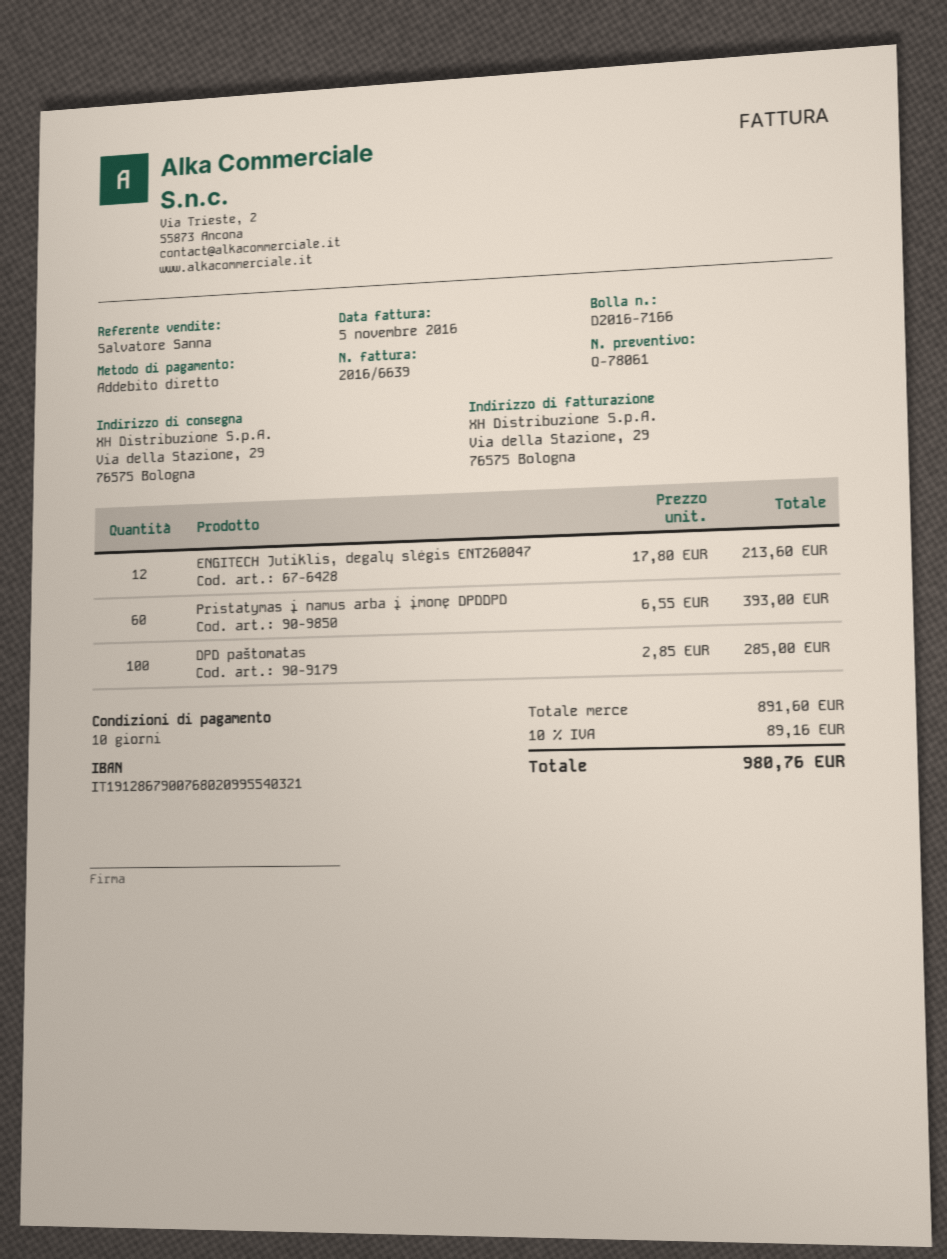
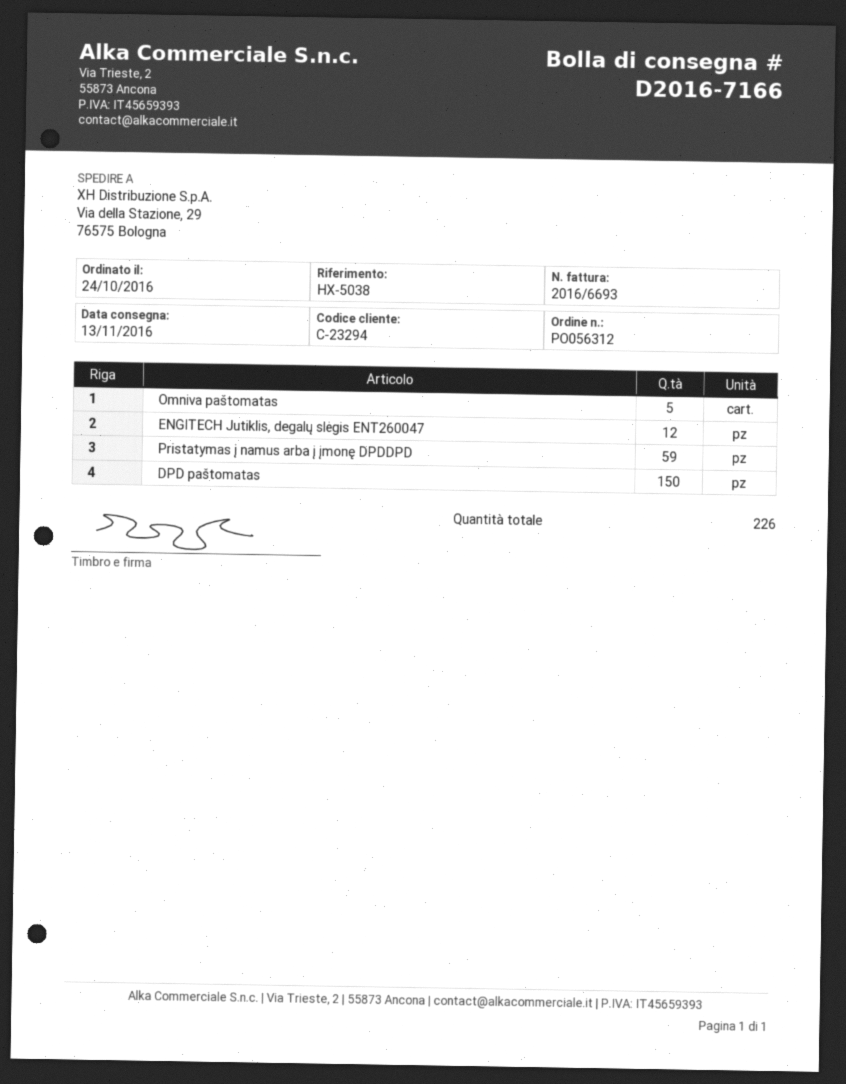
invoice number: 2016/6639 -> 2016/6693
Pristatymas į namus arba į įmonę DPDDPD: 60 -> 59
DPD paštomatas: 100 -> 150
Omniva paštomatas: none -> 5

